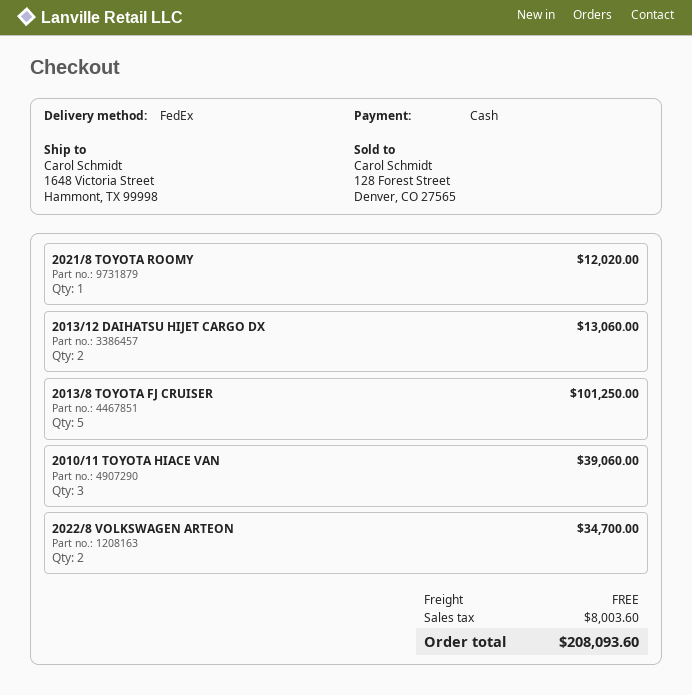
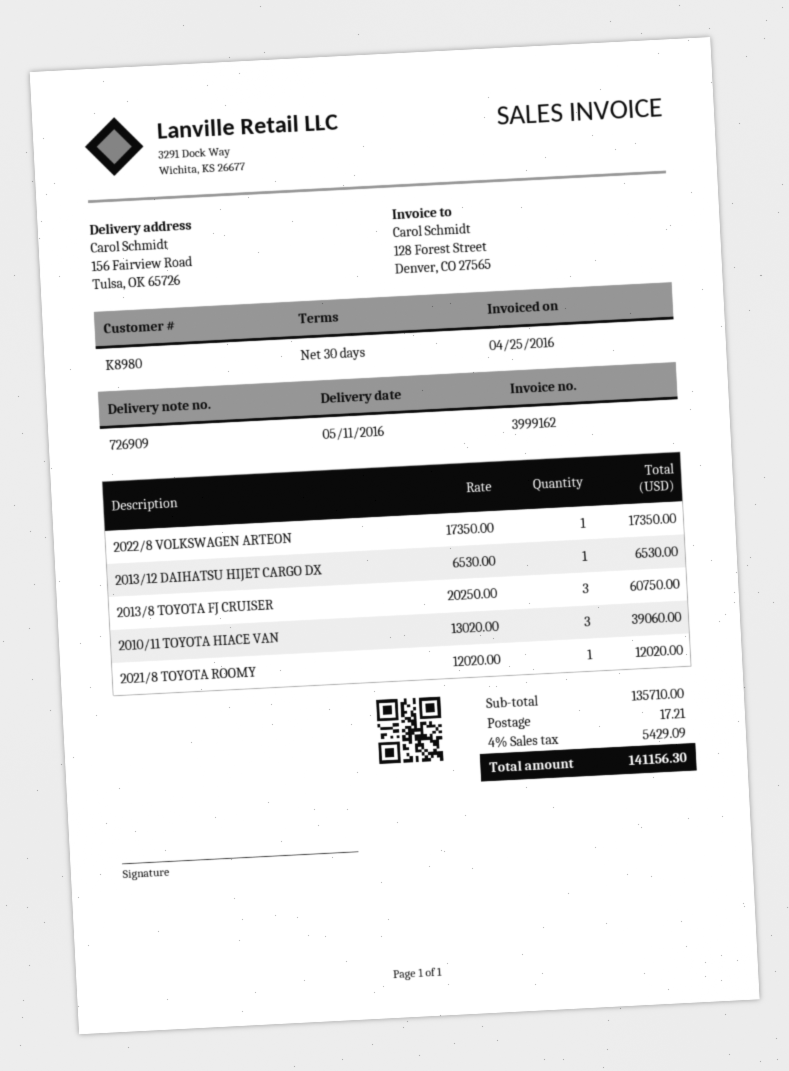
ship to: 1648 Victoria Street, Hammont, TX 99998 -> 156 Fairview Road, Tulsa, OK 65726
2013/12 DAIHATSU HIJET CARGO DX: 2 for 13060.00 -> 1 for 6530.00
2013/8 TOYOTA FJ CRUISER: 5 for 101250.00 -> 3 for 60750.00
2022/8 VOLKSWAGEN ARTEON: 2 for 34700.00 -> 1 for 17350.00
shipping: 0.00 -> 17.21
tax: 8003.60 -> 5429.09
total: 208093.60 -> 141156.30

